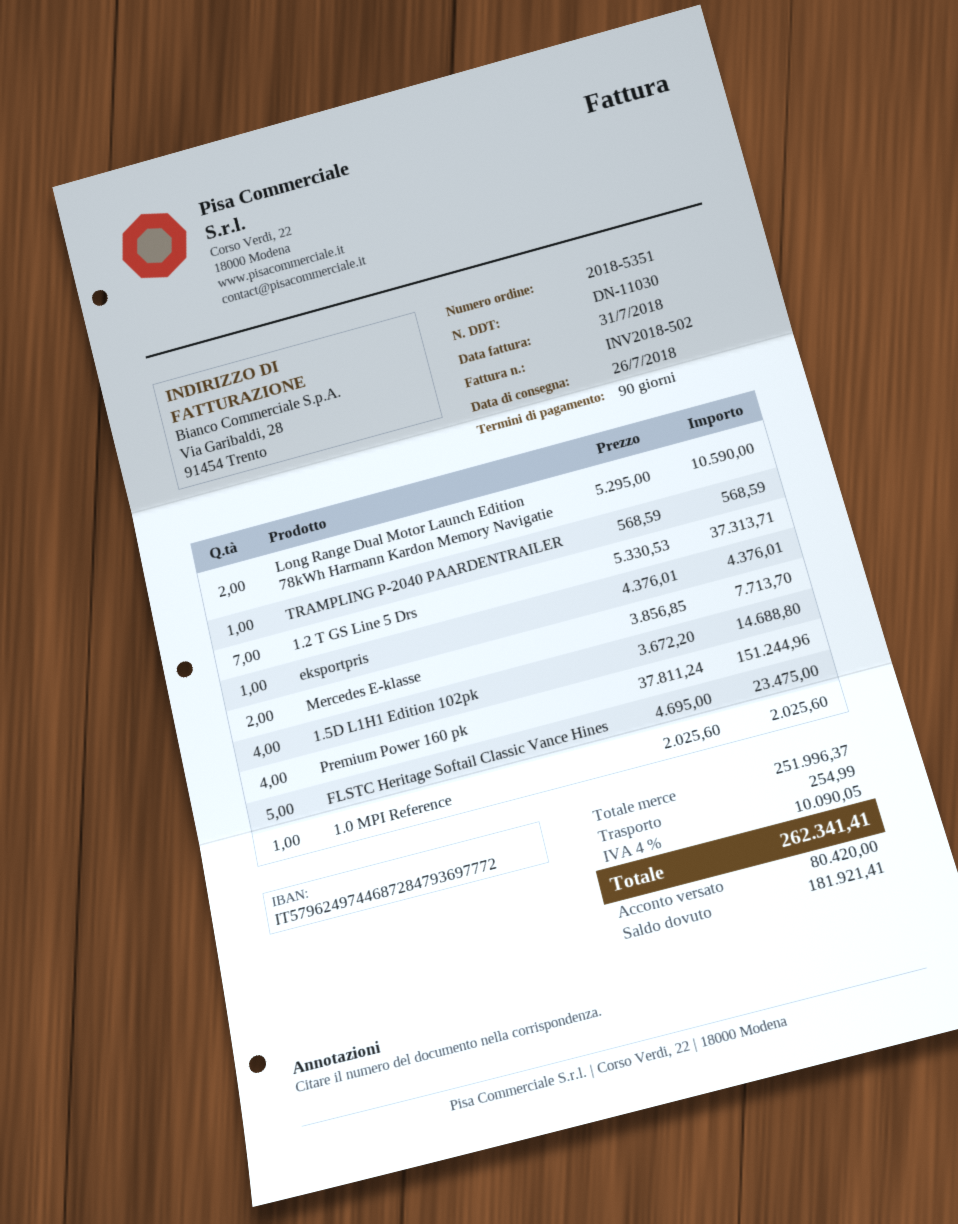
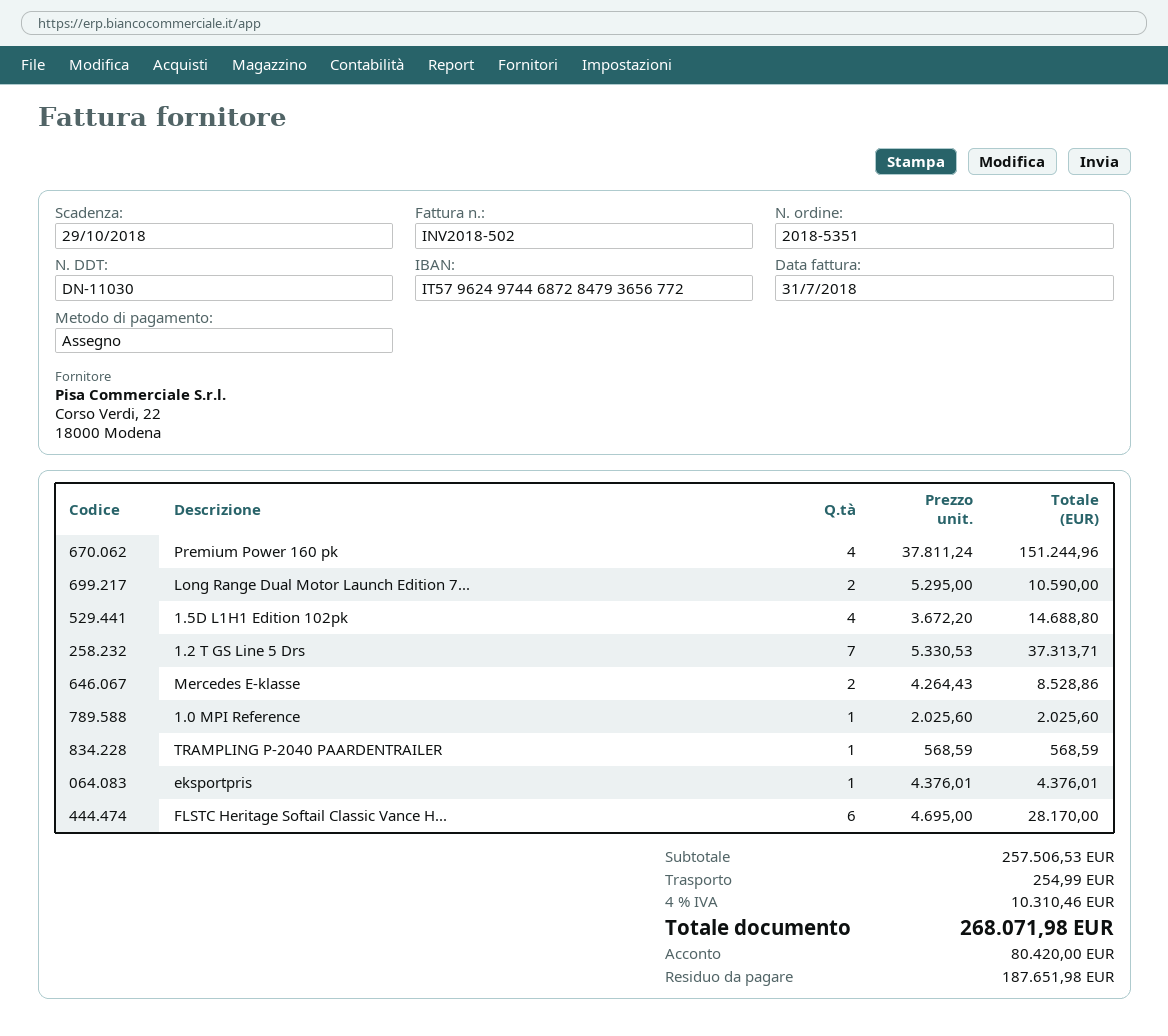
bank account: IT5796249744687284793697772 -> IT5796249744687284793656772
Mercedes E‑klasse: 2 x 3856.85 = 7713.70 -> 2 x 4264.43 = 8528.86
FLSTC Heritage Softail Classic Vance Hines: 5 x 4695.00 = 23475.00 -> 6 x 4695.00 = 28170.00
subtotal: 251996.37 -> 257506.53
tax: 4% = 10090.05 -> 4% = 10310.46
total: 262341.41 -> 268071.98
balance: 181921.41 -> 187651.98

